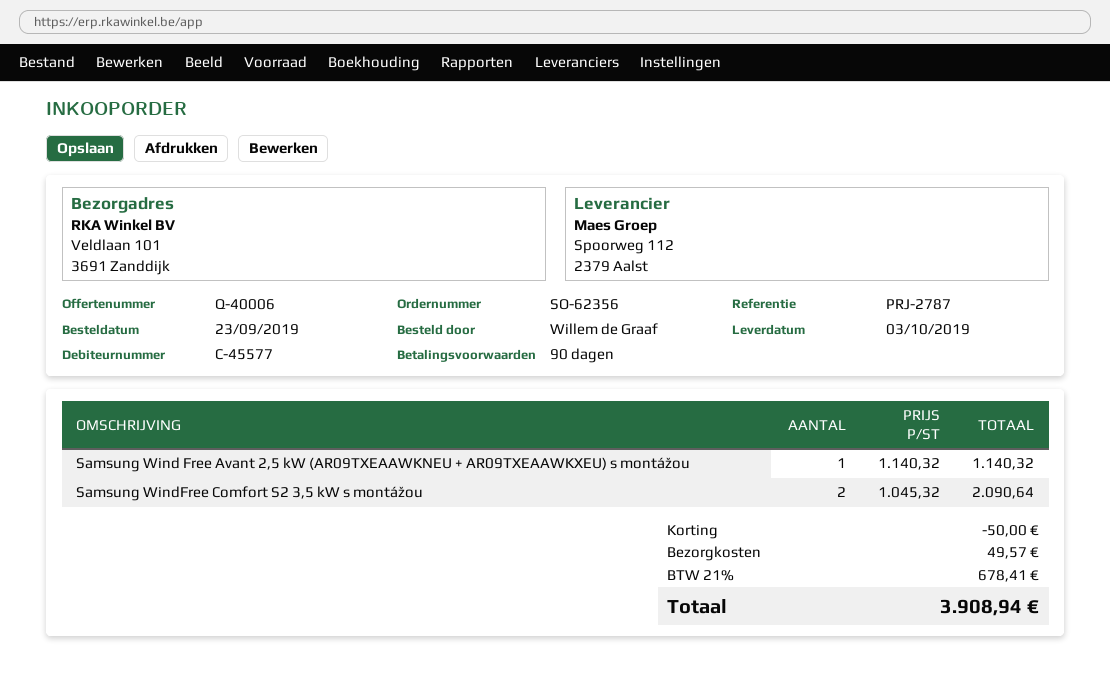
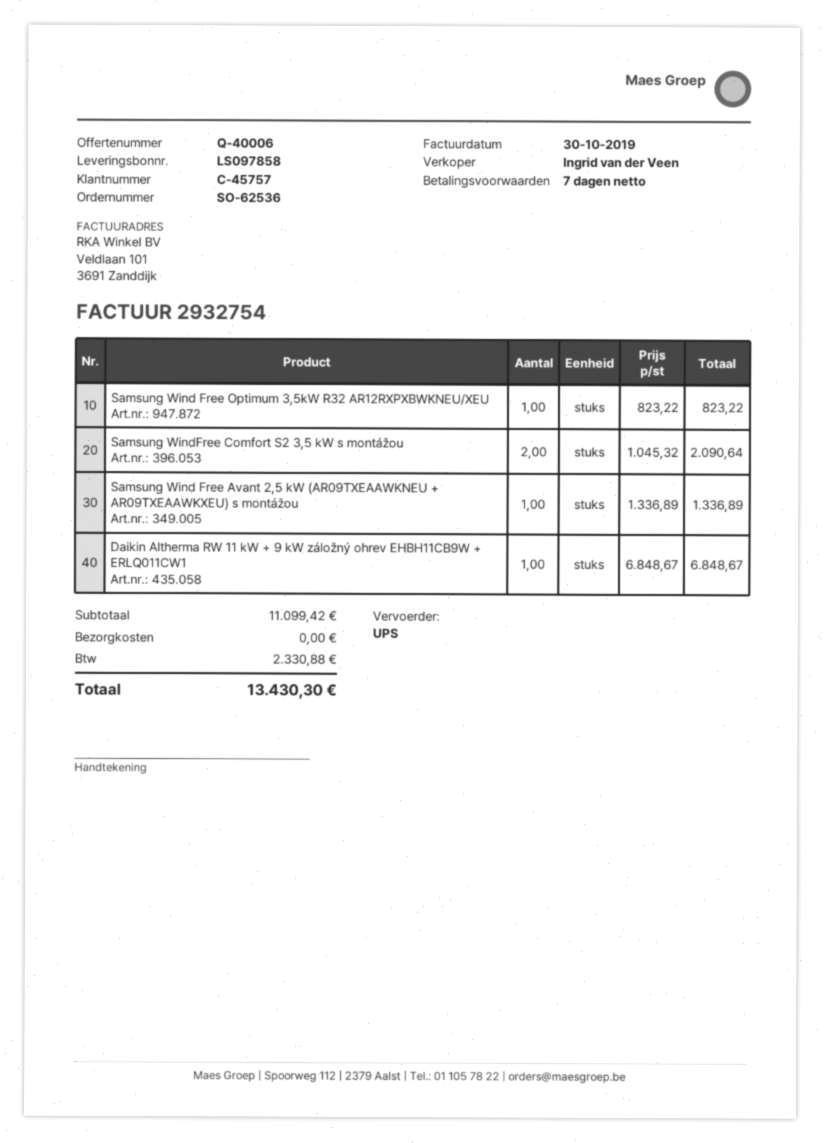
order number: SO-62356 -> SO-62536
payment terms: 90 days -> 7 days
customer number: C-45577 -> C-45757
Samsung Wind Free Avant 2,5 kW (AR09TXEAAWKNEU + AR09TXEAAWKXEU) s montážou: 1 x 1140.32 = 1140.32 -> 1 x 1336.89 = 1336.89
Samsung Wind Free Optimum 3,5kW R32 AR12RXPXBWKNEU/XEU: none -> 1 x 823.22 = 823.22
Daikin Altherma RW 11 kW + 9 kW záložný ohrev EHBH11CB9W + ERLQ011CW1: none -> 1 x 6848.67 = 6848.67
discount: 50.00 -> none
shipping: 49.57 -> 0.00
tax: 678.41 -> 2330.88
total: 3908.94 -> 13430.30

